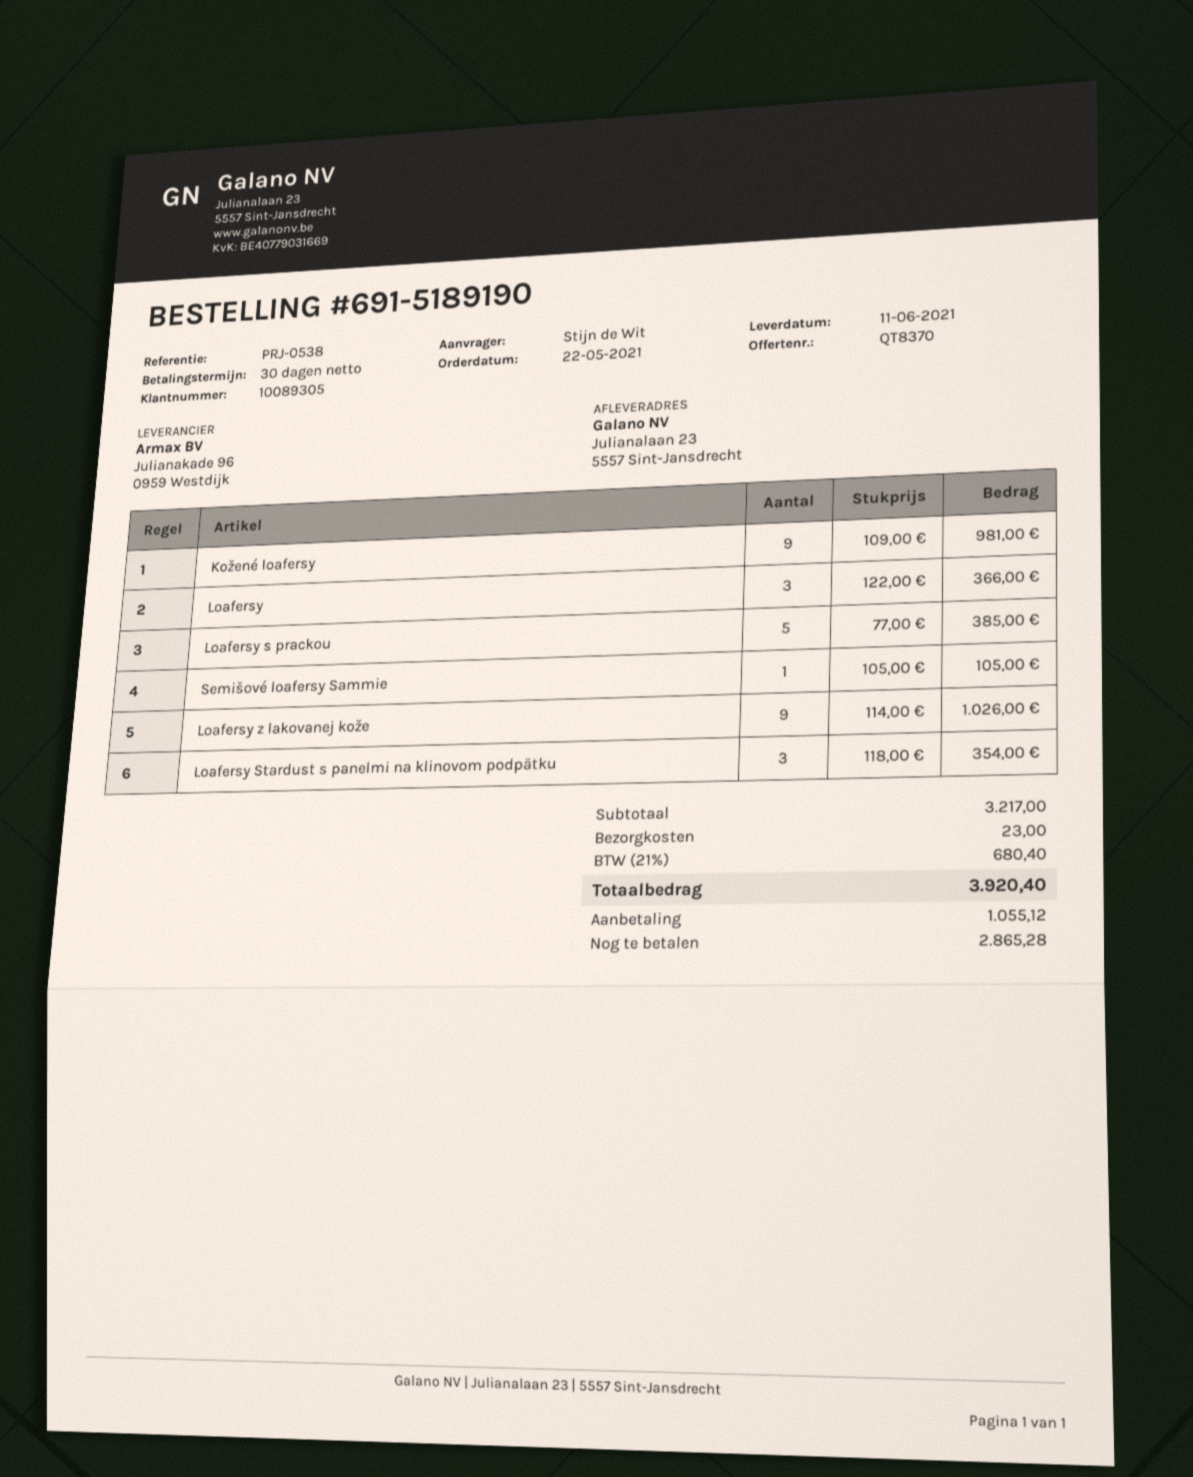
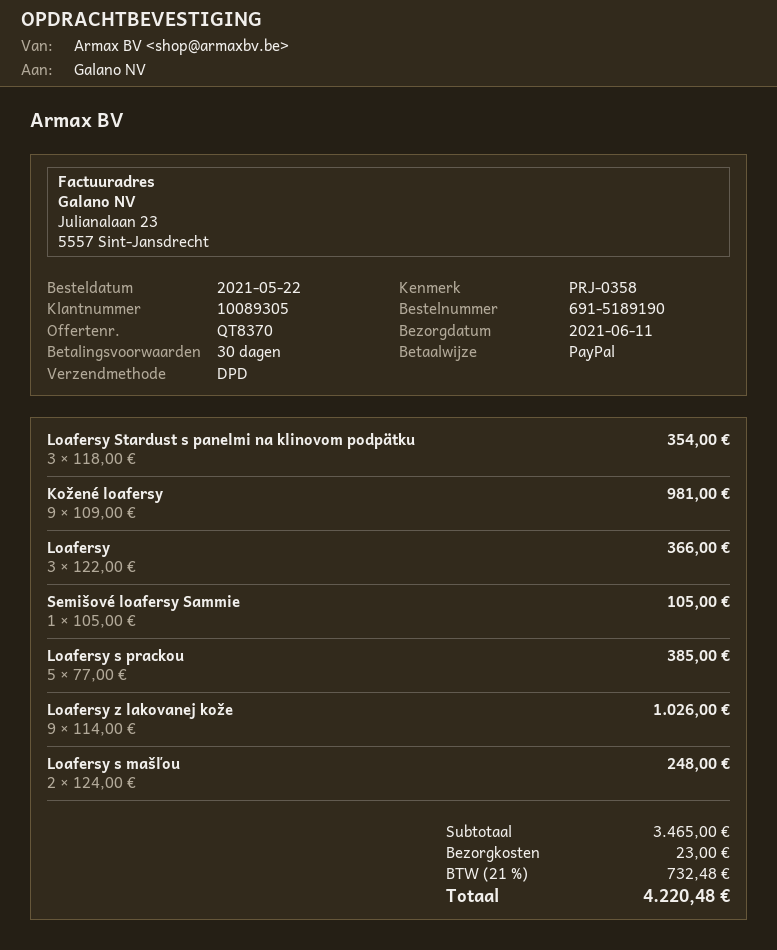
reference: PRJ-0538 -> PRJ-0358
Loafersy s mašľou: none -> 2 x 124.00 = 248.00
subtotal: 3217.00 -> 3465.00
tax: 21% = 680.40 -> 21% = 732.48
total: 3920.40 -> 4220.48

